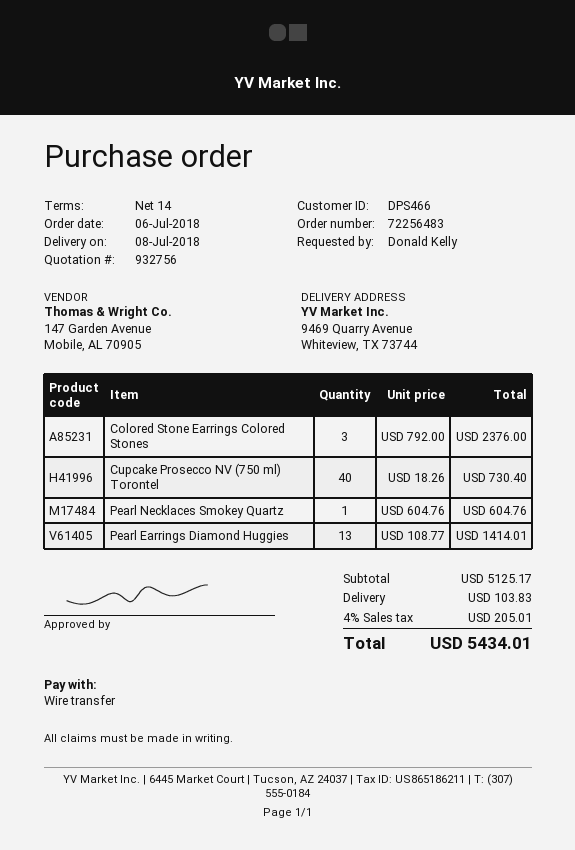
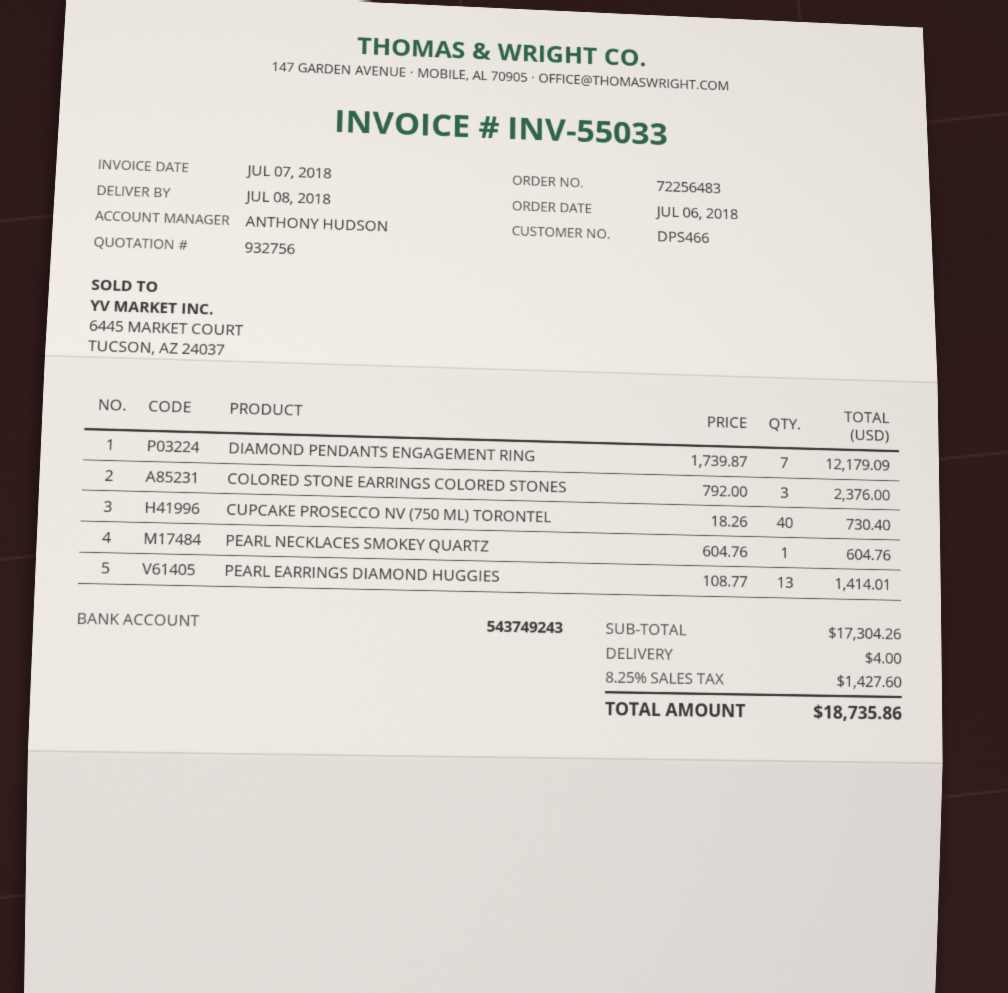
DIAMOND PENDANTS ENGAGEMENT RING: none -> 7 x 1739.87 = 12179.09
subtotal: 5125.17 -> 17304.26
shipping: 103.83 -> 4.00
tax: 4% = 205.01 -> 8.25% = 1427.60
total: 5434.01 -> 18735.86

